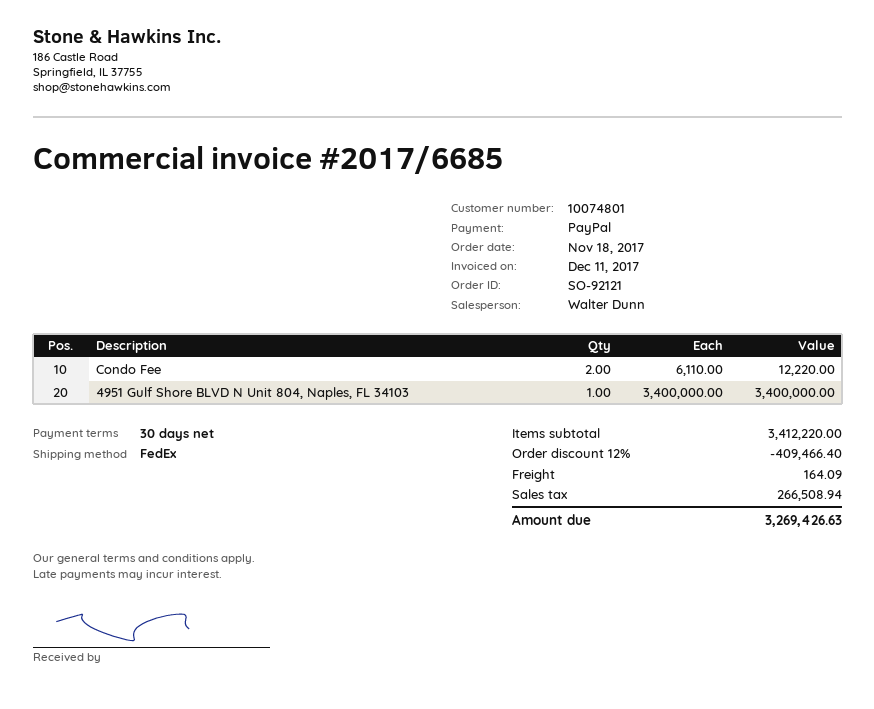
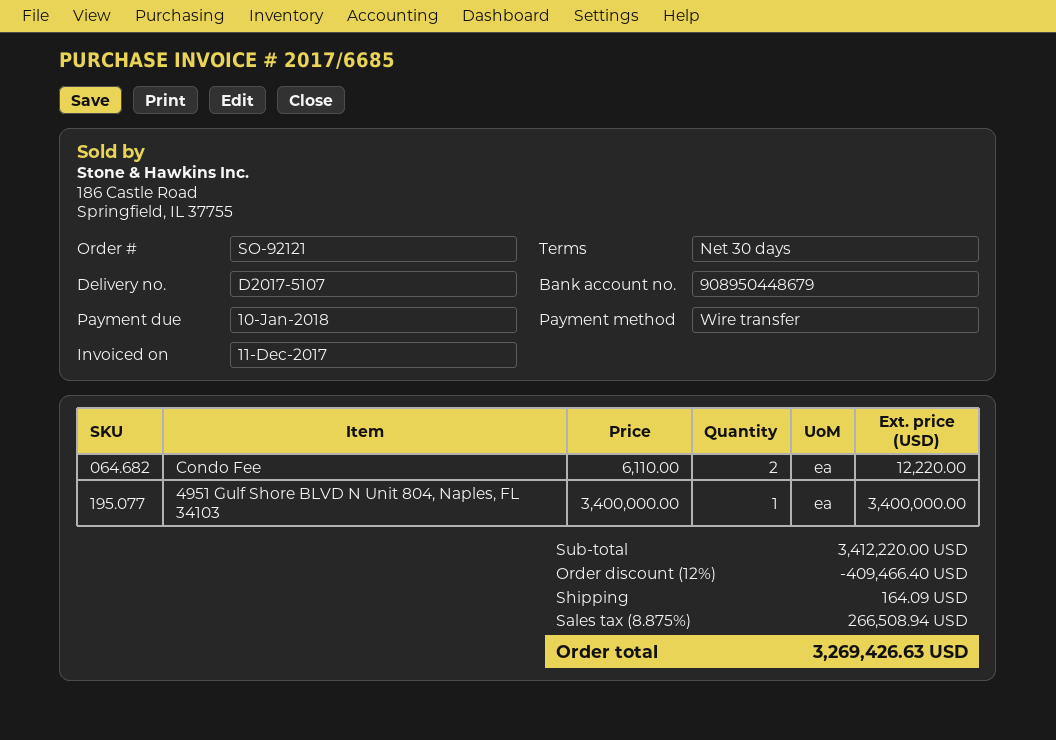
payment method: PayPal -> bank transfer

